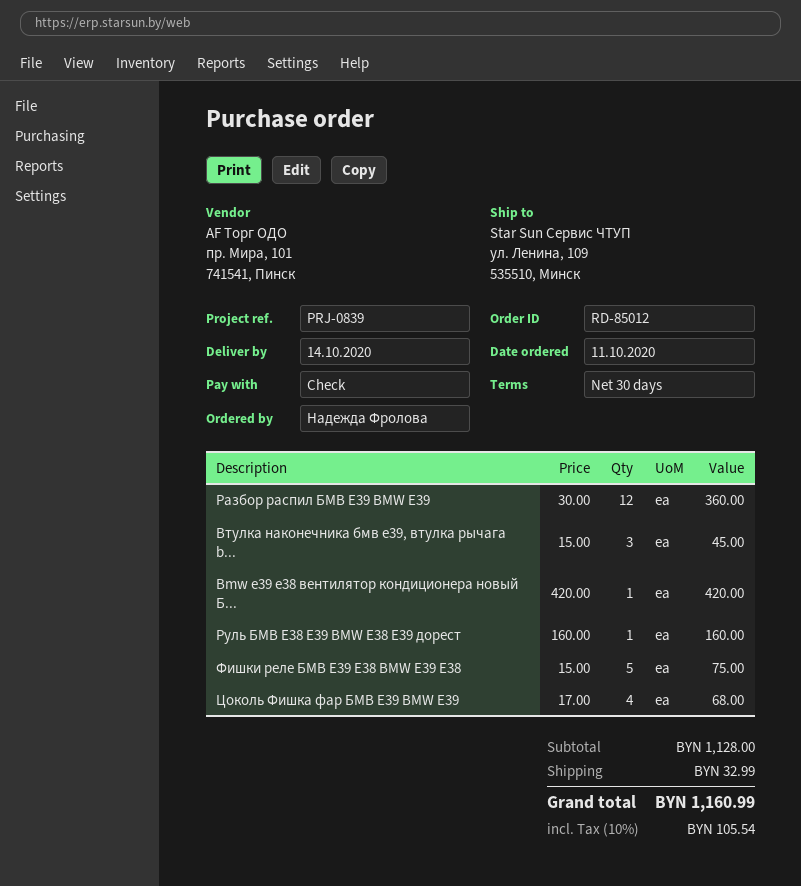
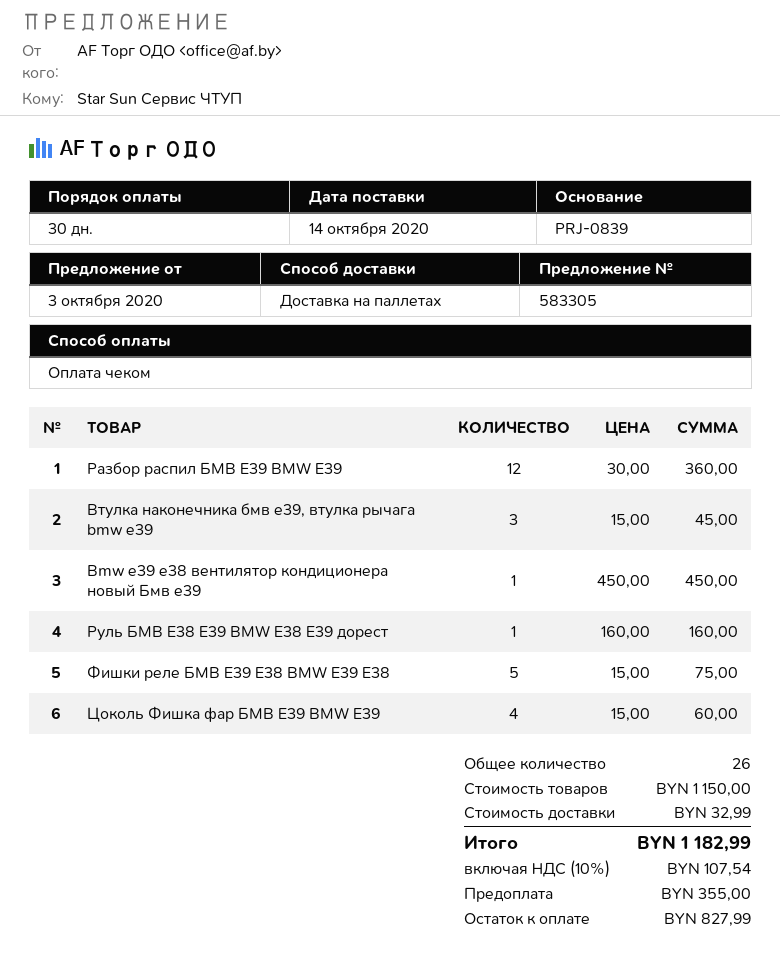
Bmw e39 e38 вентилятор кондиционера новый Б...: 1 x 420.00 = 420.00 -> 1 x 450.00 = 450.00
Цоколь Фишка фар БМВ Е39 BMW E39: 4 x 17.00 = 68.00 -> 4 x 15.00 = 60.00
subtotal: 1128.00 -> 1150.00
tax: 10% = 105.54 -> 10% = 107.54
total: 1160.99 -> 1182.99

